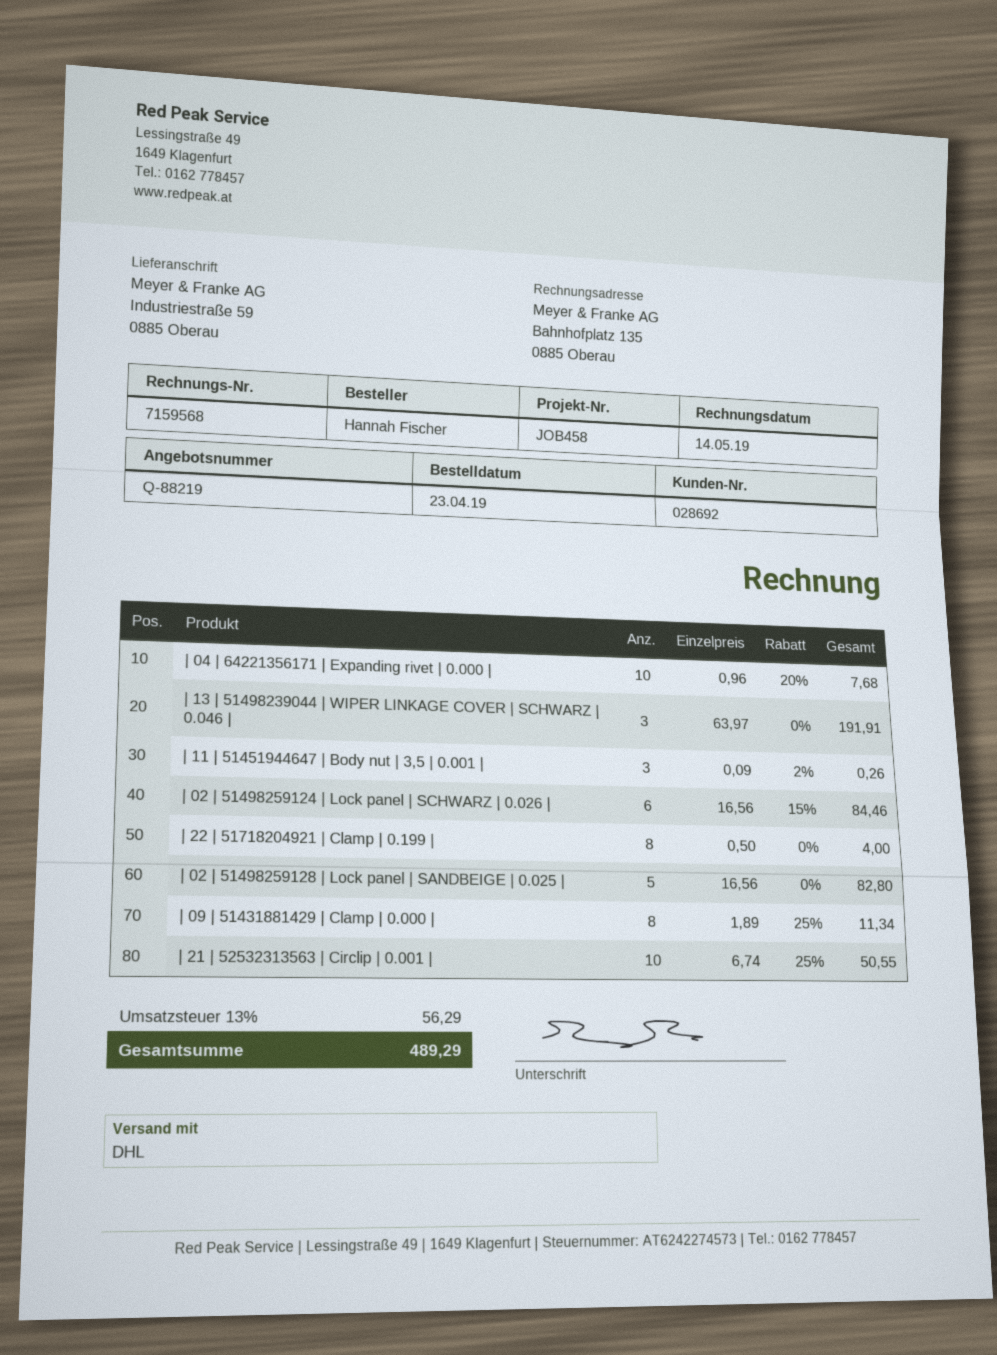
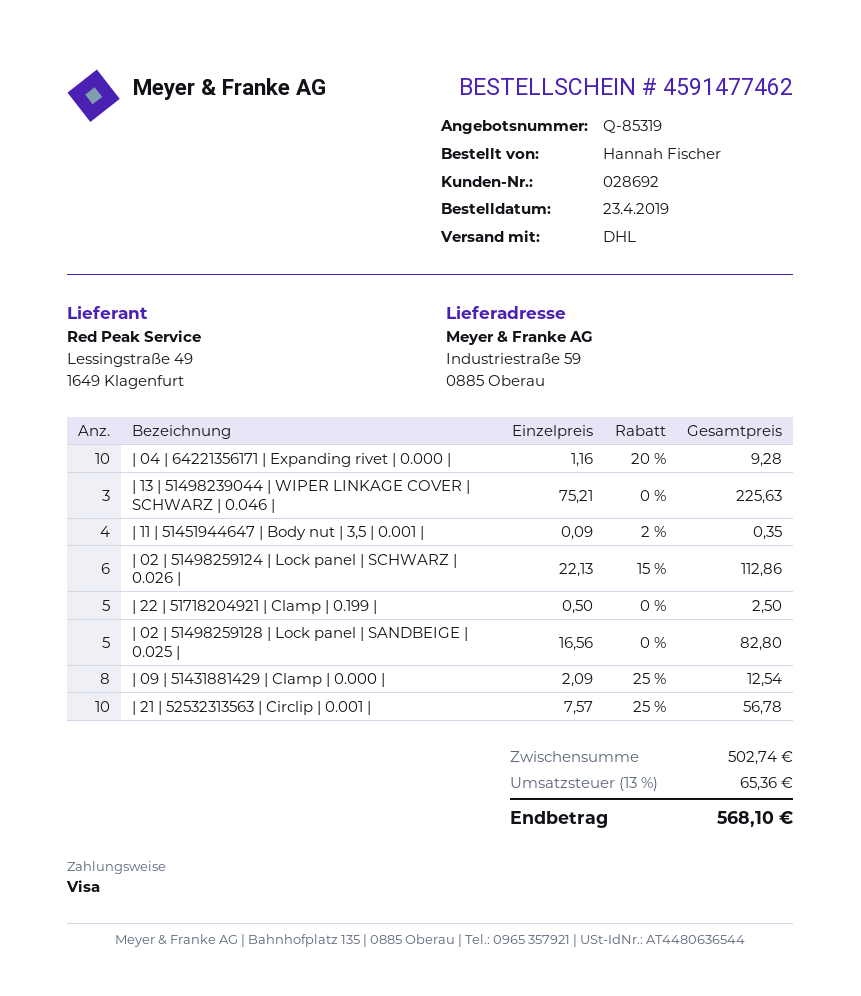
quote number: Q-88219 -> Q-85319
| 04 | 64221356171 | Expanding rivet | 0.000 |: 10 x 0.96 - 20% = 7.68 -> 10 x 1.16 - 20% = 9.28
| 13 | 51498239044 | WIPER LINKAGE COVER | SCHWARZ | 0.046 |: 3 x 63.97 = 191.91 -> 3 x 75.21 = 225.63
| 11 | 51451944647 | Body nut | 3,5 | 0.001 |: 3 x 0.09 - 2% = 0.26 -> 4 x 0.09 - 2% = 0.35
| 02 | 51498259124 | Lock panel | SCHWARZ | 0.026 |: 6 x 16.56 - 15% = 84.46 -> 6 x 22.13 - 15% = 112.86
| 22 | 51718204921 | Clamp | 0.199 |: 8 x 0.50 = 4.00 -> 5 x 0.50 = 2.50
| 09 | 51431881429 | Clamp | 0.000 |: 8 x 1.89 - 25% = 11.34 -> 8 x 2.09 - 25% = 12.54
| 21 | 52532313563 | Circlip | 0.001 |: 10 x 6.74 - 25% = 50.55 -> 10 x 7.57 - 25% = 56.78
tax: 13% = 56.29 -> 13% = 65.36
total: 489.29 -> 568.10

